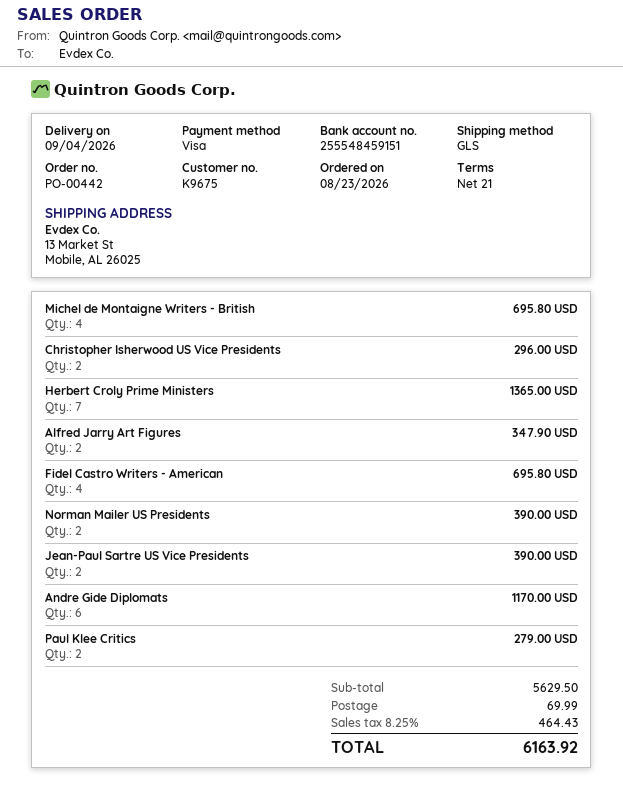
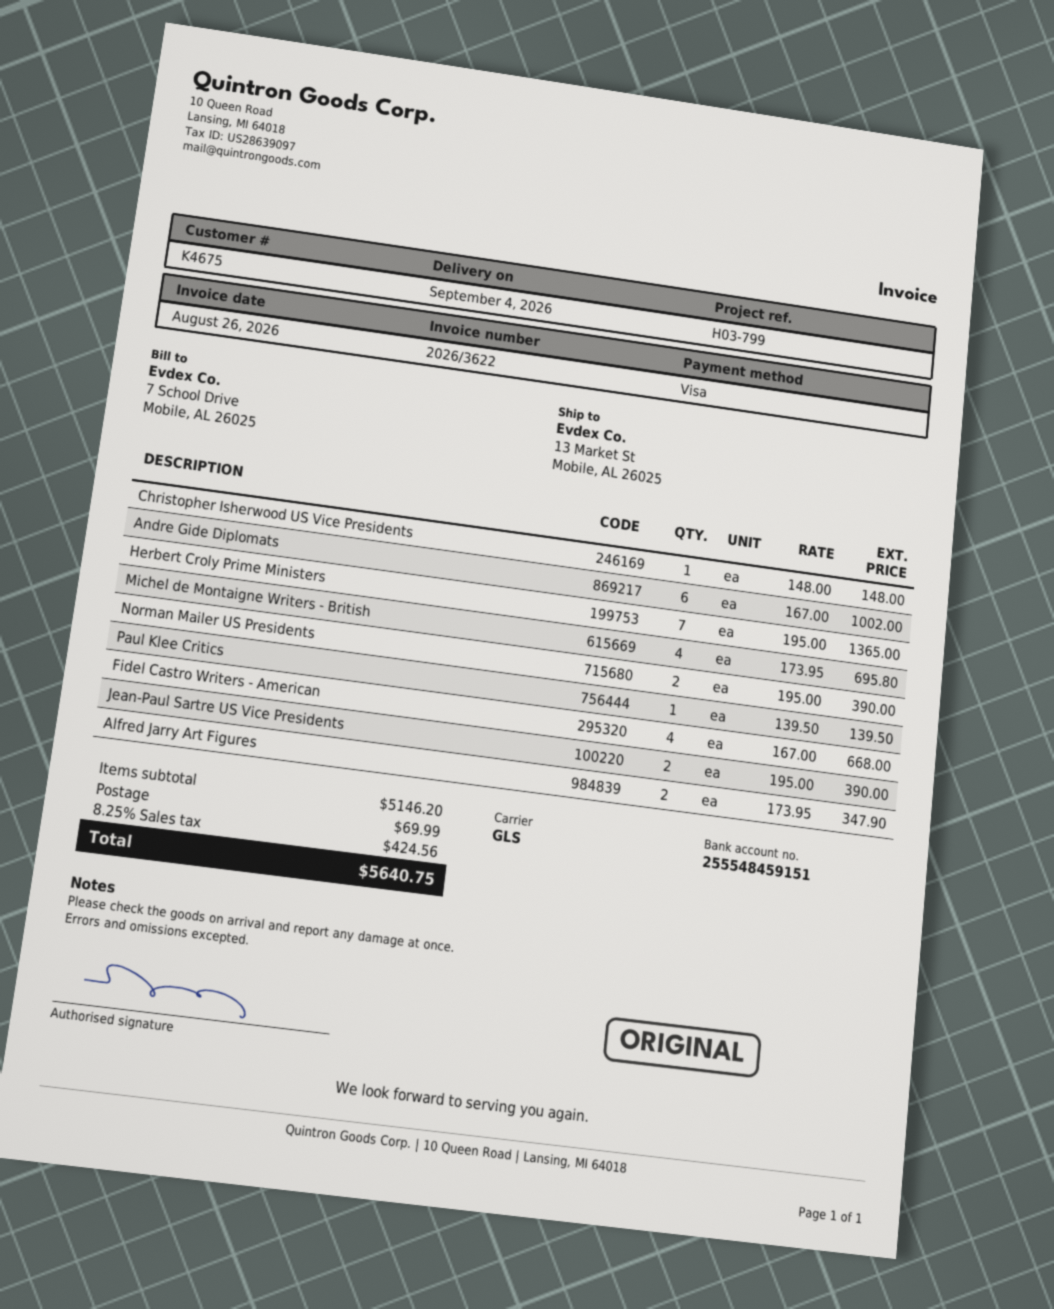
customer number: K9675 -> K4675
Christopher Isherwood US Vice Presidents: 2 for 296.00 -> 1 for 148.00
Fidel Castro Writers - American: 4 for 695.80 -> 4 for 668.00
Andre Gide Diplomats: 6 for 1170.00 -> 6 for 1002.00
Paul Klee Critics: 2 for 279.00 -> 1 for 139.50
subtotal: 5629.50 -> 5146.20
tax: 8.25% = 464.43 -> 8.25% = 424.56
total: 6163.92 -> 5640.75

